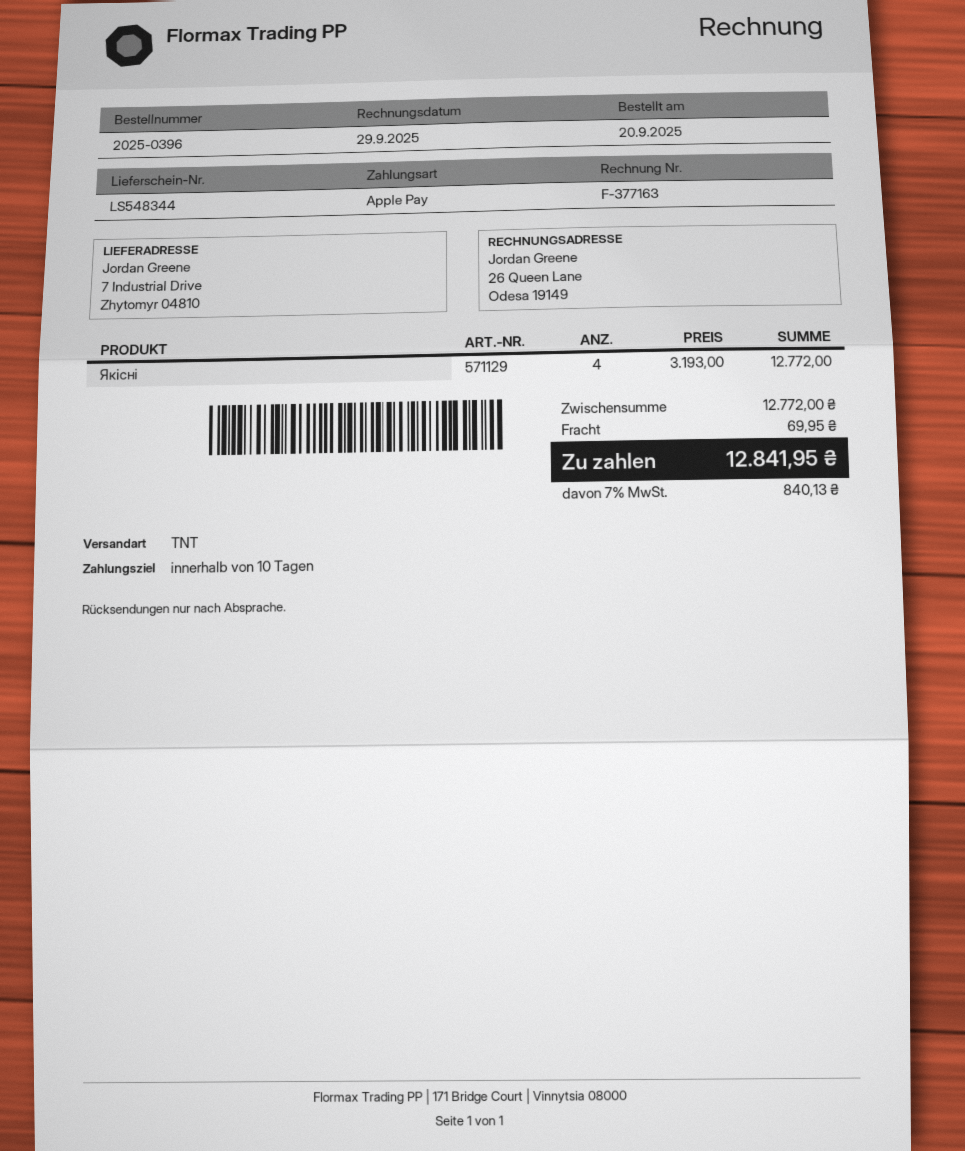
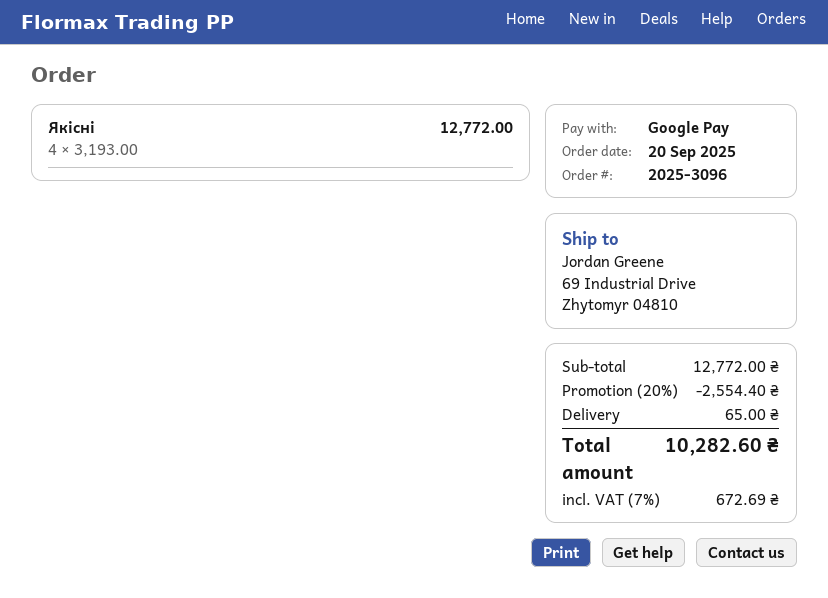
order number: 2025-0396 -> 2025-3096
payment method: Apple Pay -> Google Pay
ship to: 7 Industrial Drive, Zhytomyr 04810 -> 69 Industrial Drive, Zhytomyr 04810
discount: none -> 20% = 2554.40
shipping: 69.95 -> 65.00
tax: 7% = 840.13 -> 7% = 672.69
total: 12841.95 -> 10282.60

